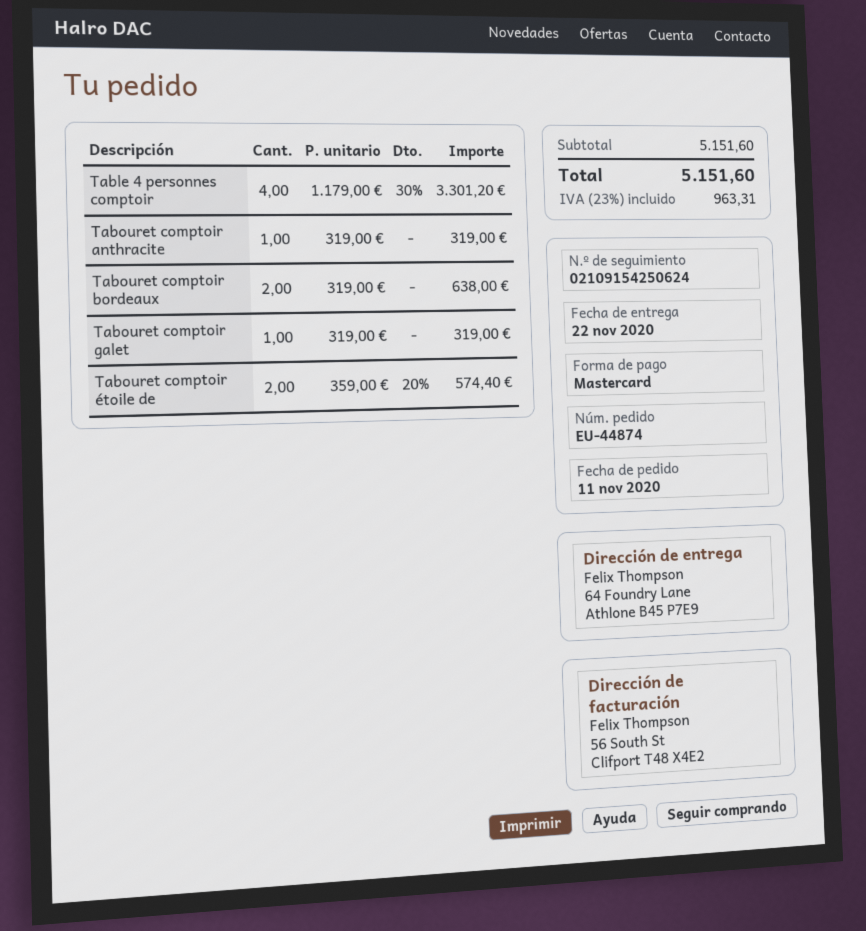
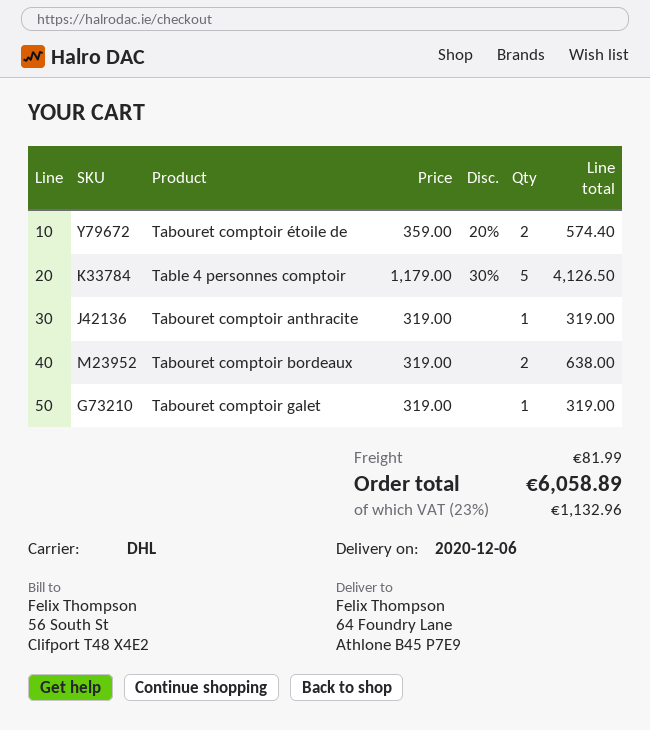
delivery date: 2020-11-22 -> 2020-12-06
Table 4 personnes comptoir: 4 x 1179.00 - 30% = 3301.20 -> 5 x 1179.00 - 30% = 4126.50
shipping: none -> 81.99
tax: 23% = 963.31 -> 23% = 1132.96
total: 5151.60 -> 6058.89

